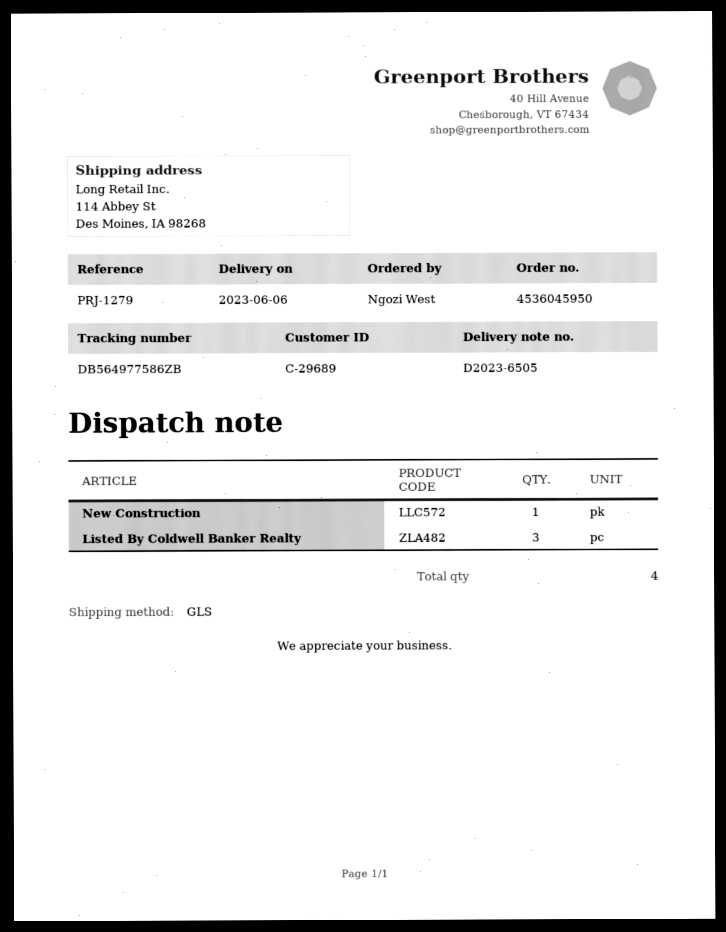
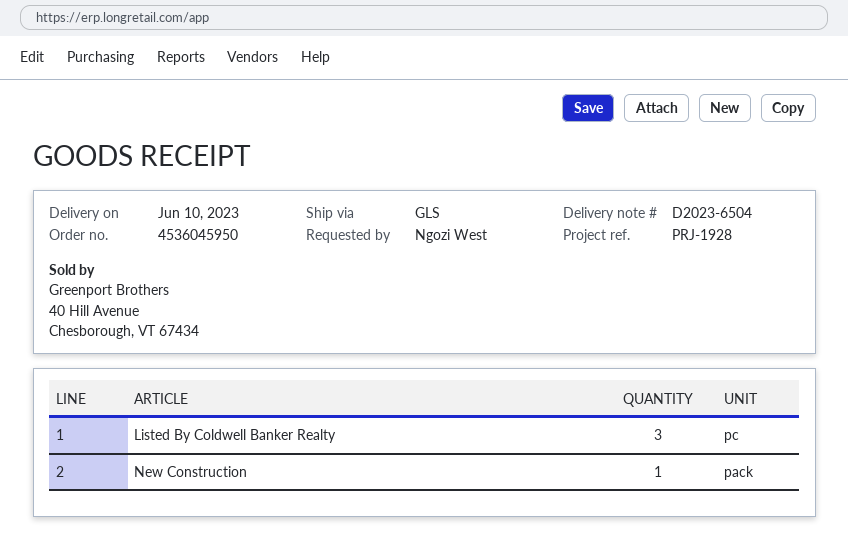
delivery note number: D2023-6505 -> D2023-6504
delivery date: 2023-06-06 -> 2023-06-10
reference: PRJ-1279 -> PRJ-1928

